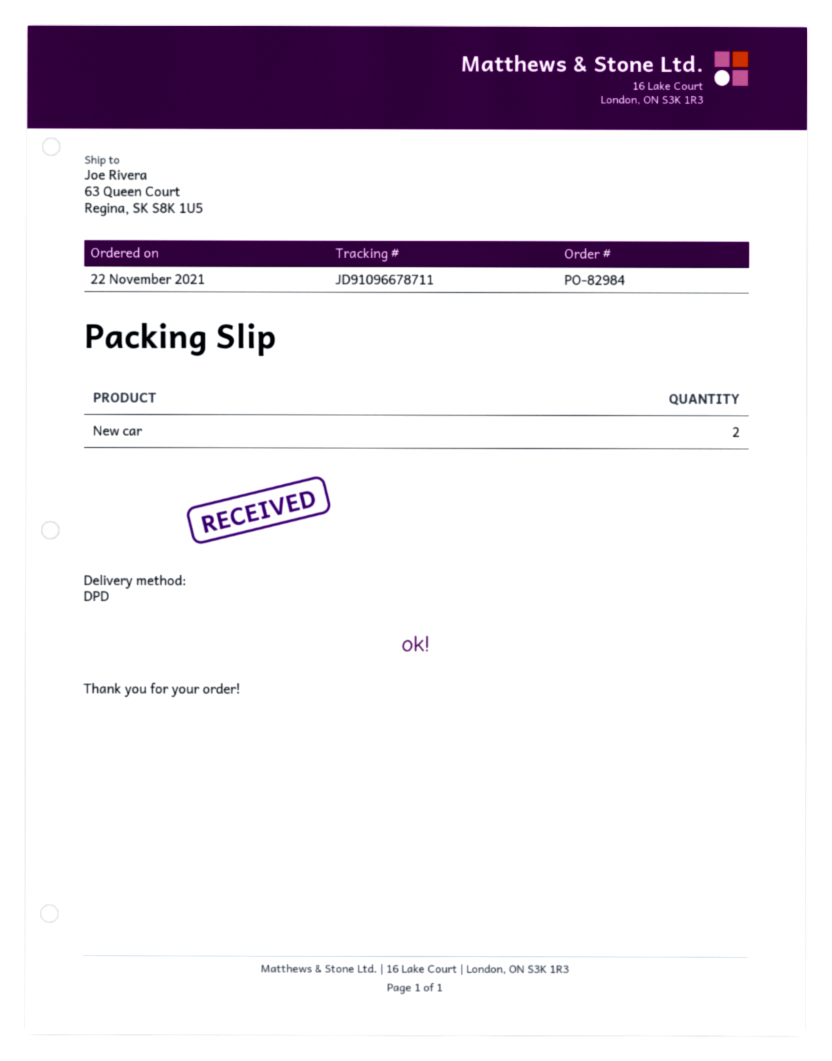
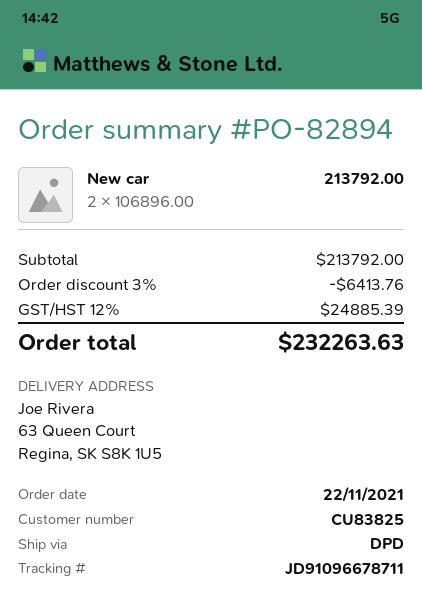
order number: PO-82984 -> PO-82894

